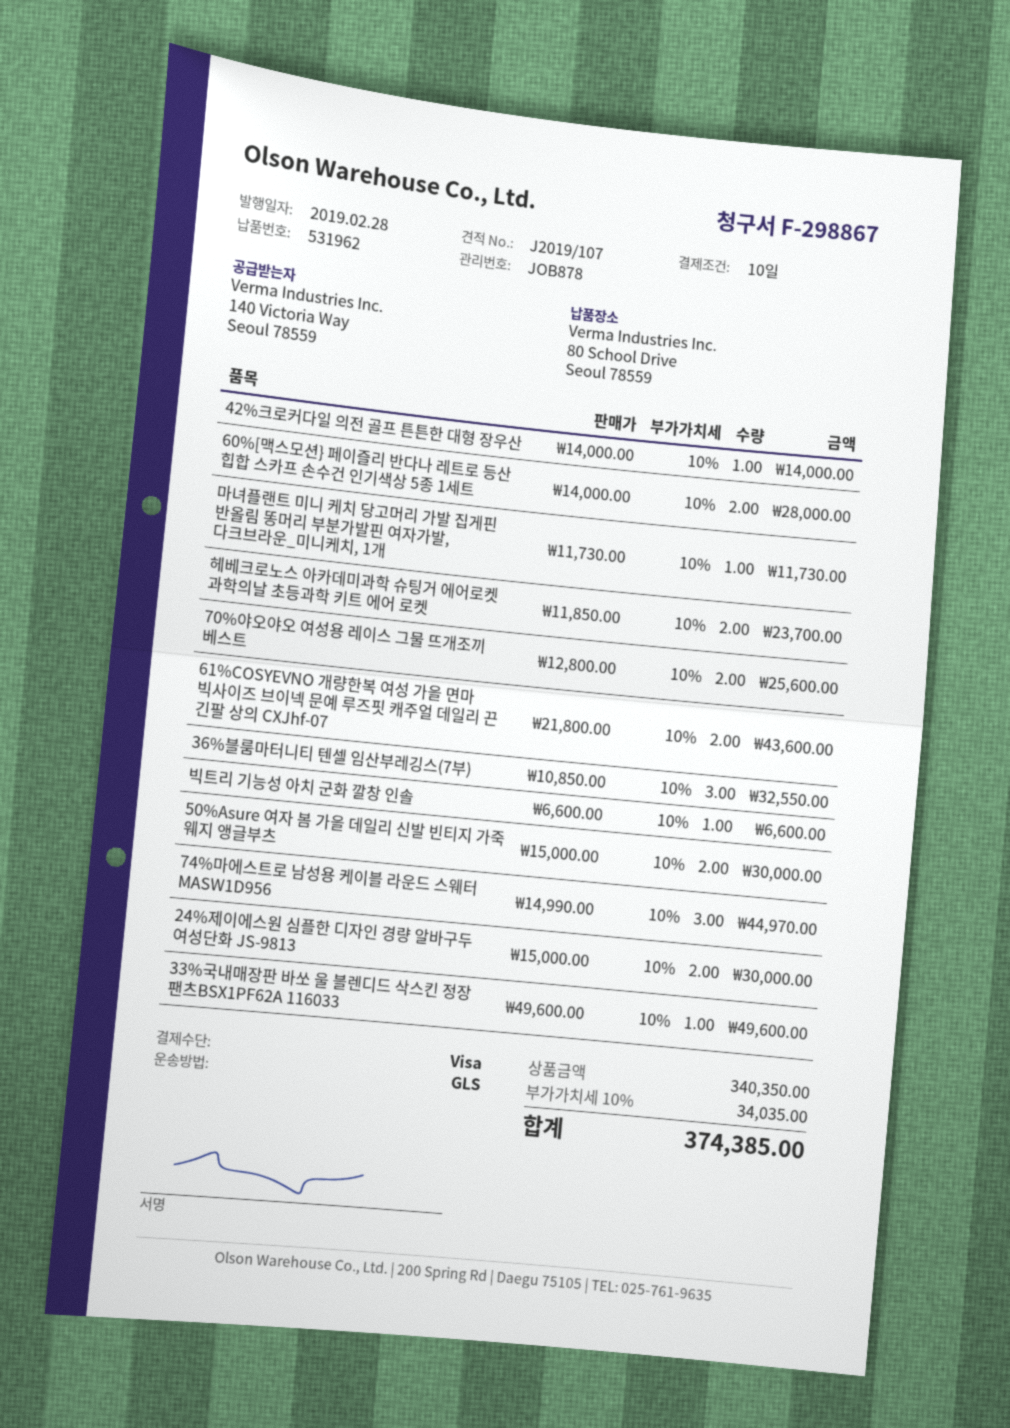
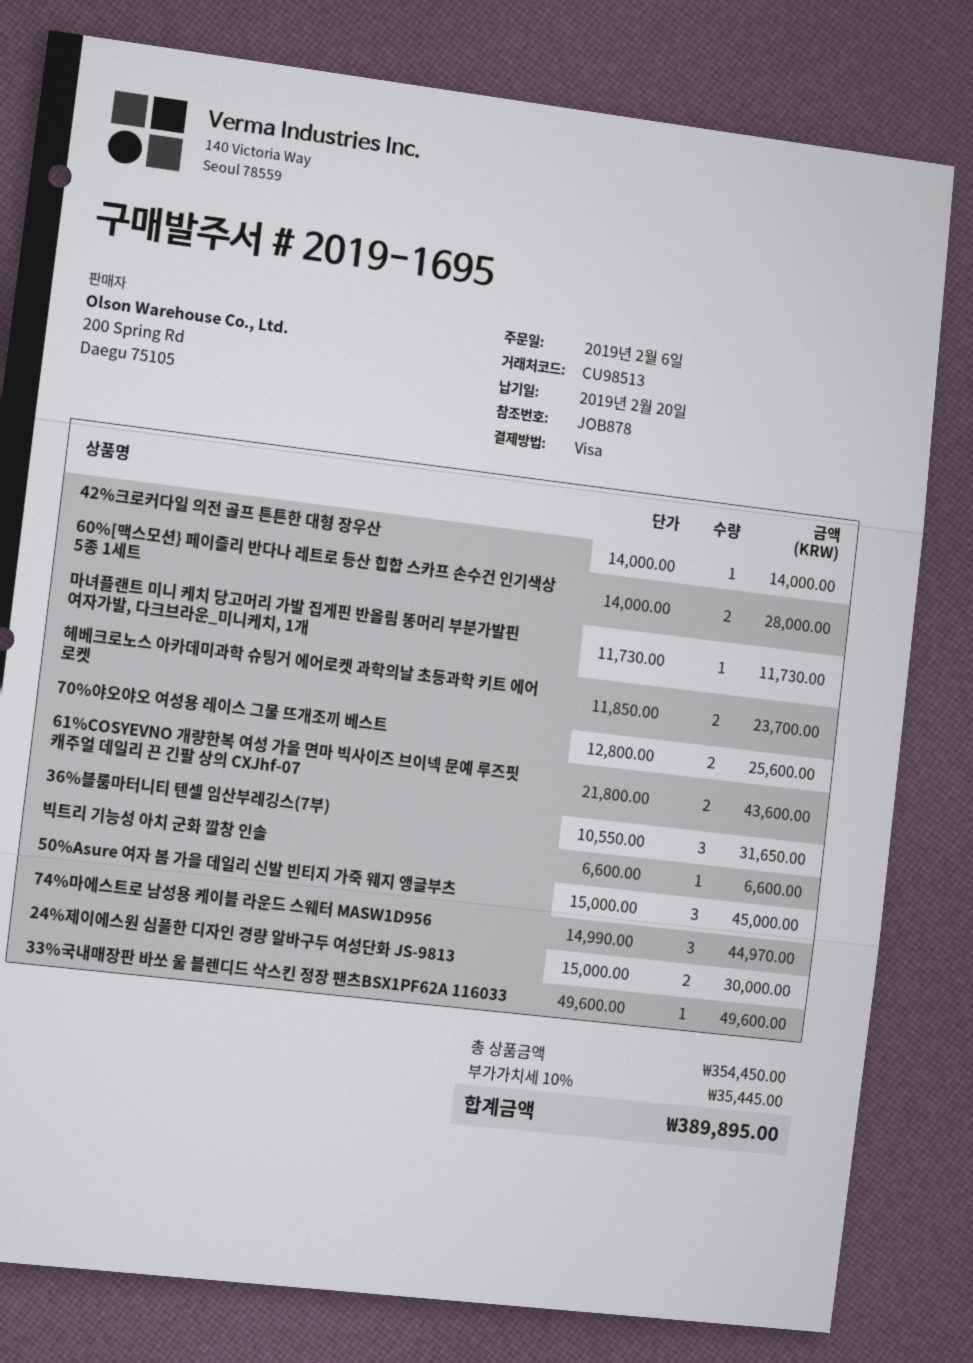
36%블룸마터니티 텐셀 임산부레깅스(7부): 3 x 10850.00 = 32550.00 -> 3 x 10550.00 = 31650.00
50%Asure 여자 봄 가을 데일리 신발 빈티지 가죽 웨지 앵글부츠: 2 x 15000.00 = 30000.00 -> 3 x 15000.00 = 45000.00
subtotal: 340350.00 -> 354450.00
tax: 10% = 34035.00 -> 10% = 35445.00
total: 374385.00 -> 389895.00

